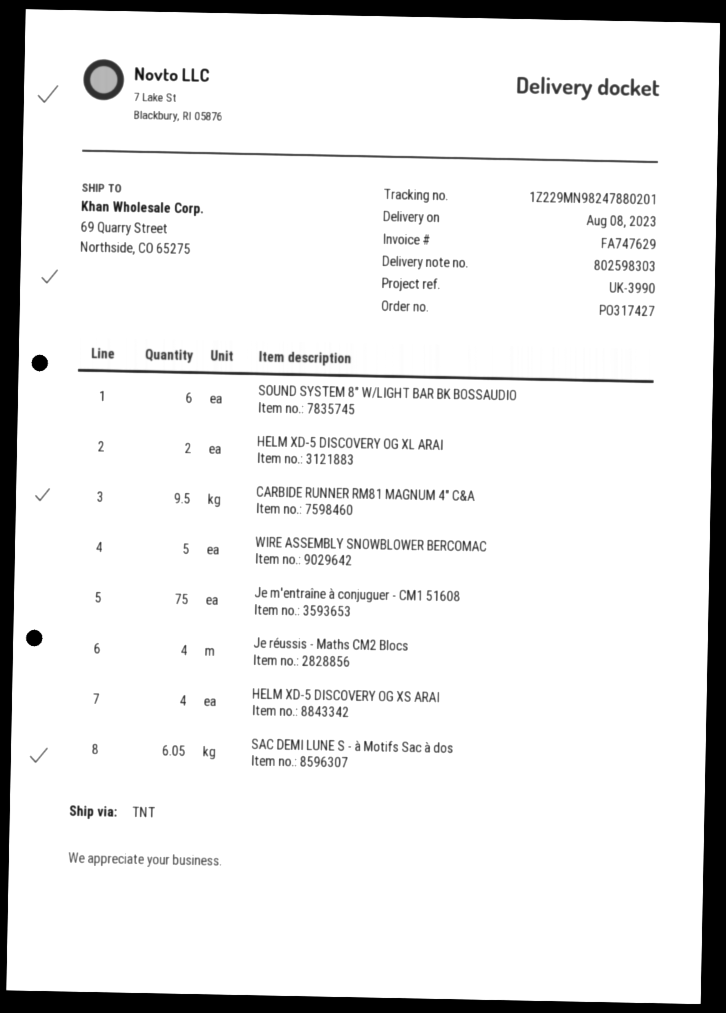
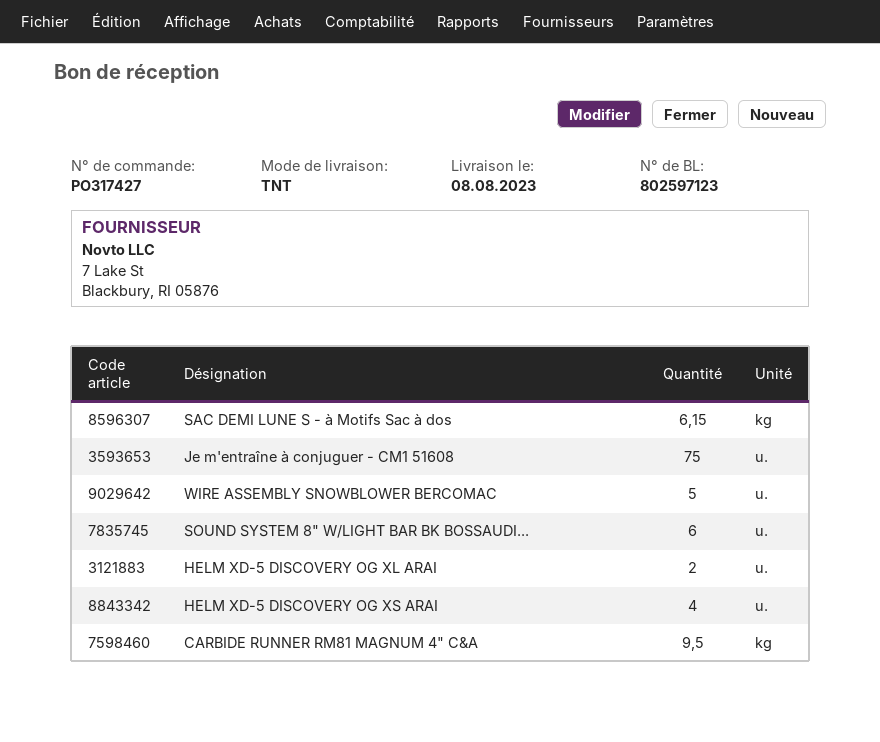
delivery note number: 802598303 -> 802597123
Je réussis - Maths CM2 Blocs: 4 -> none
SAC DEMI LUNE S - à Motifs Sac à dos: 6.05 -> 6.15

